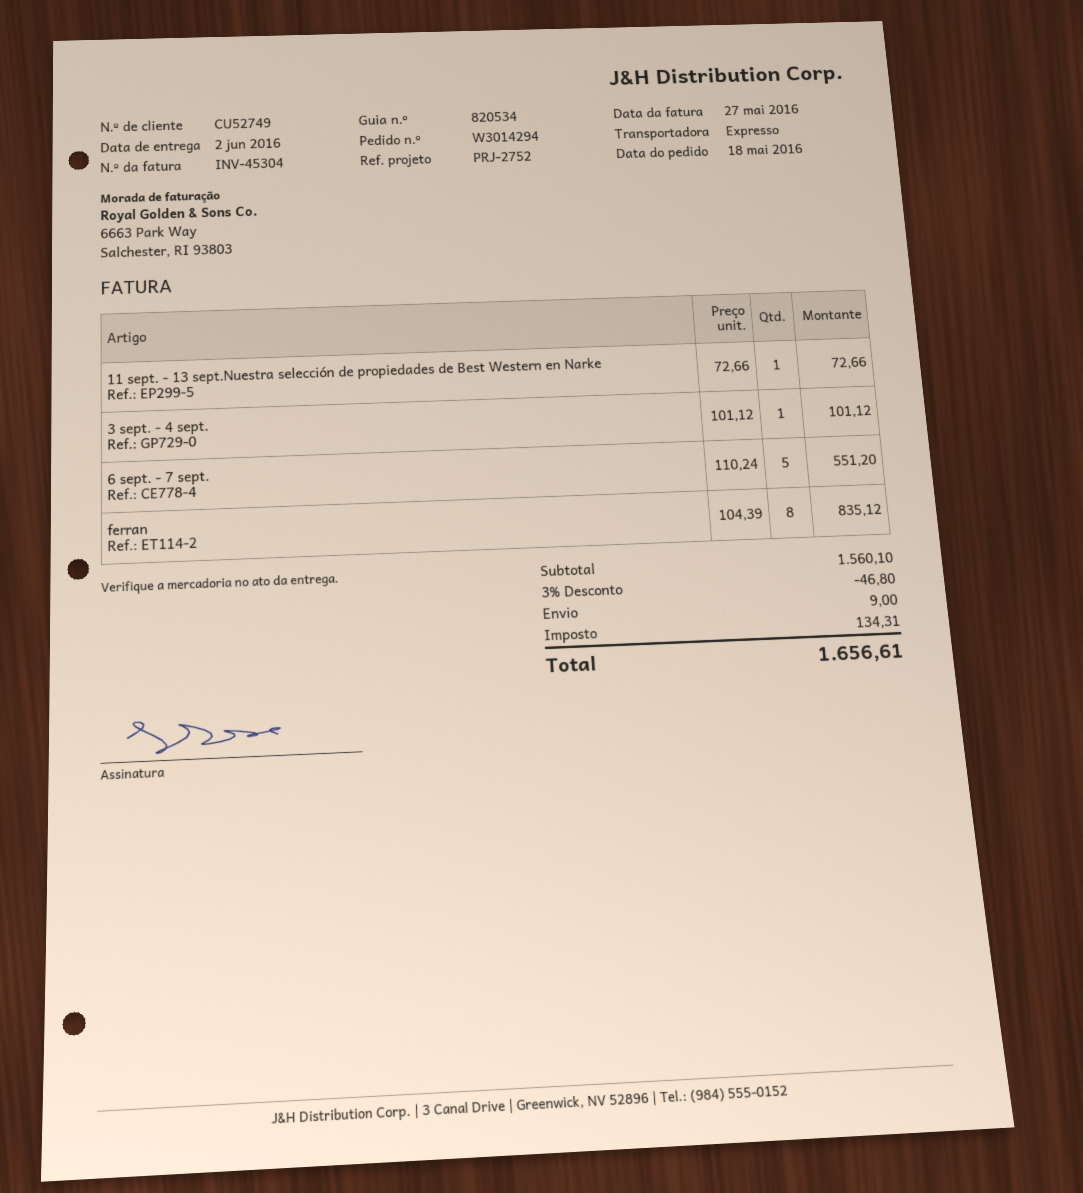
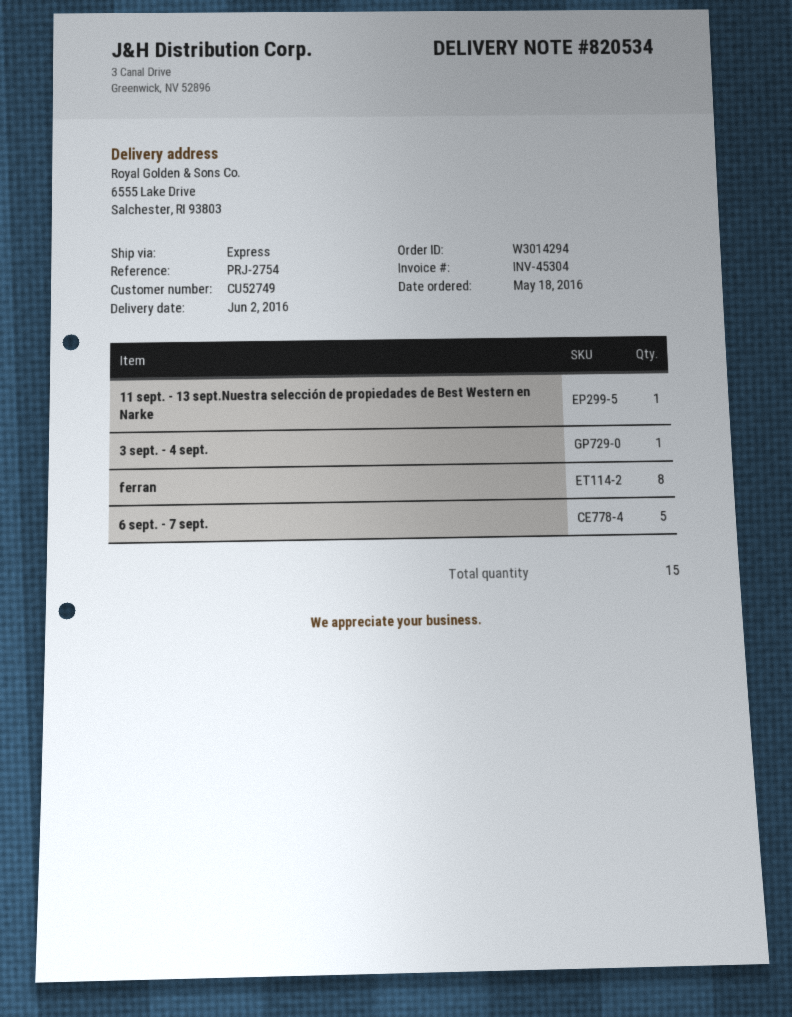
reference: PRJ-2752 -> PRJ-2754

